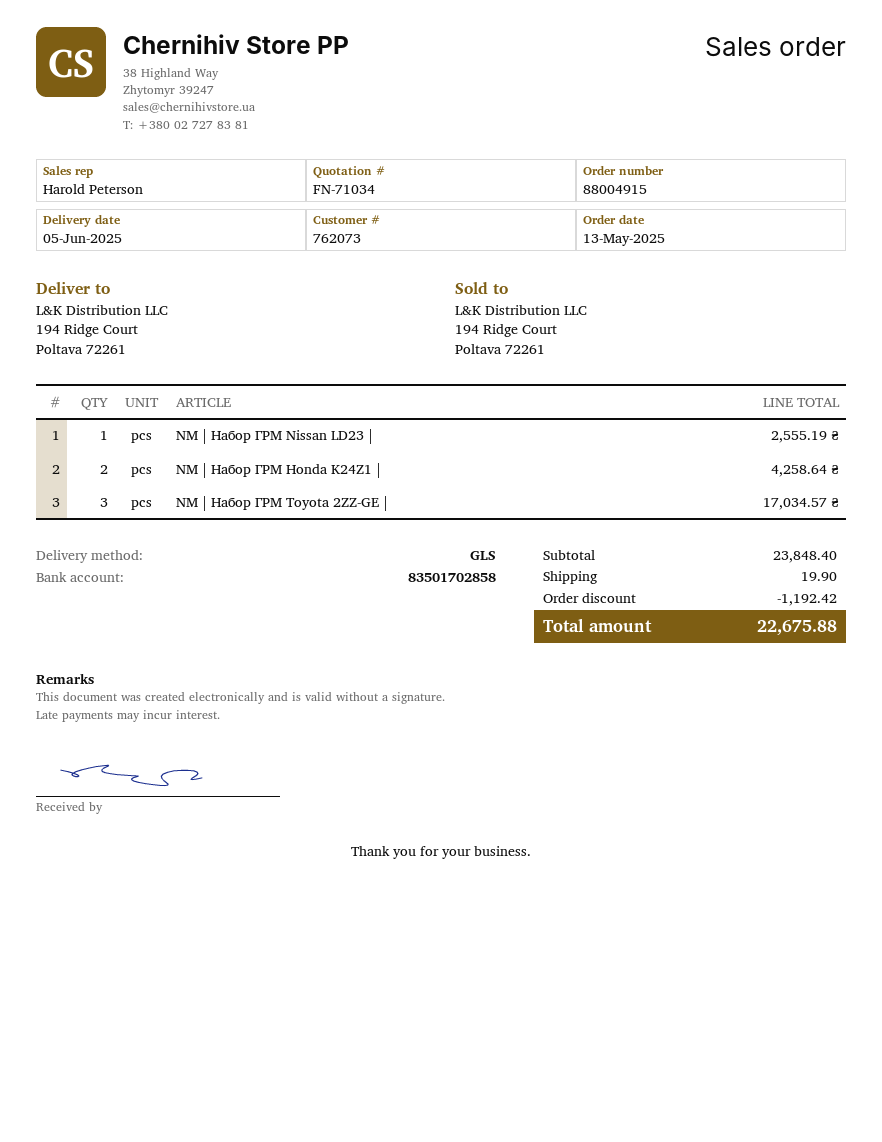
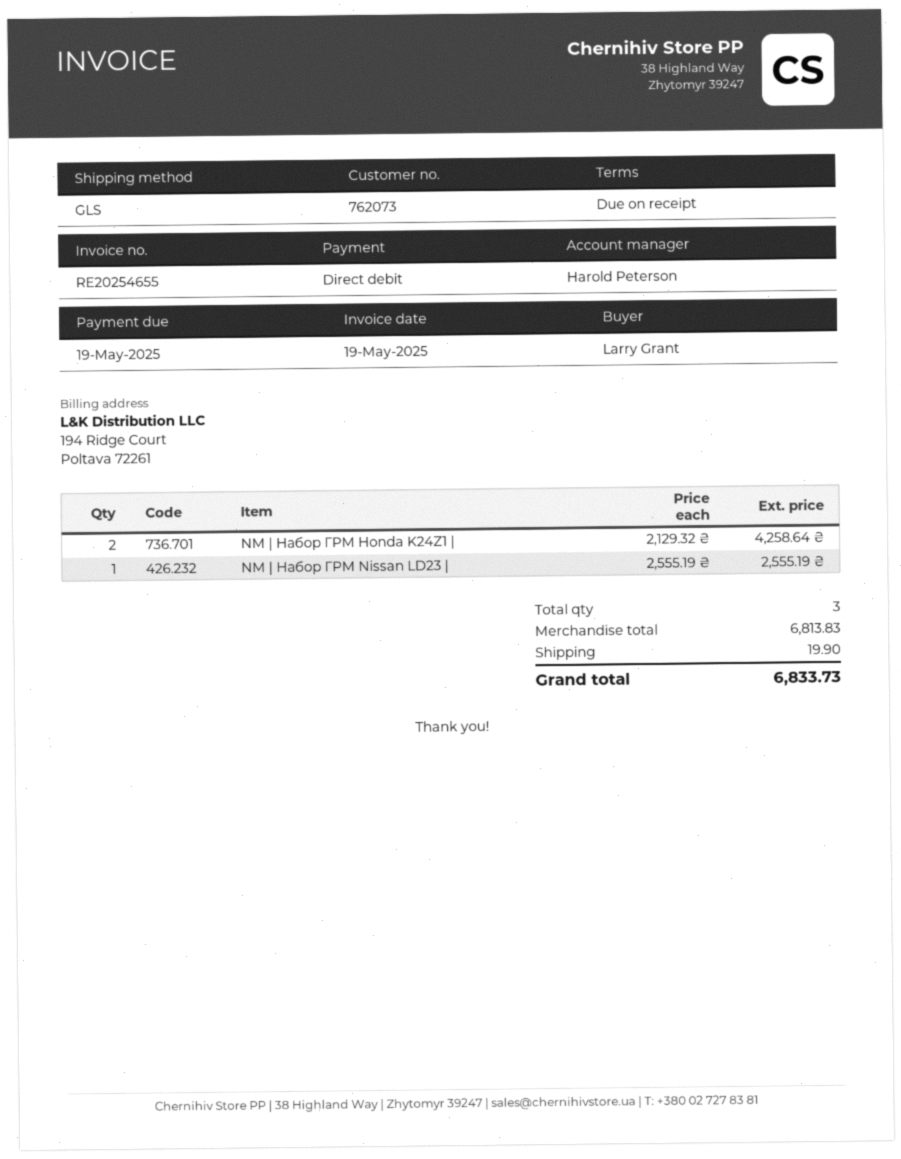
NM | Набор ГРМ Toyota 2ZZ-GE |: 3 for 17034.57 -> none
subtotal: 23848.40 -> 6813.83
discount: 1192.42 -> none
total: 22675.88 -> 6833.73

